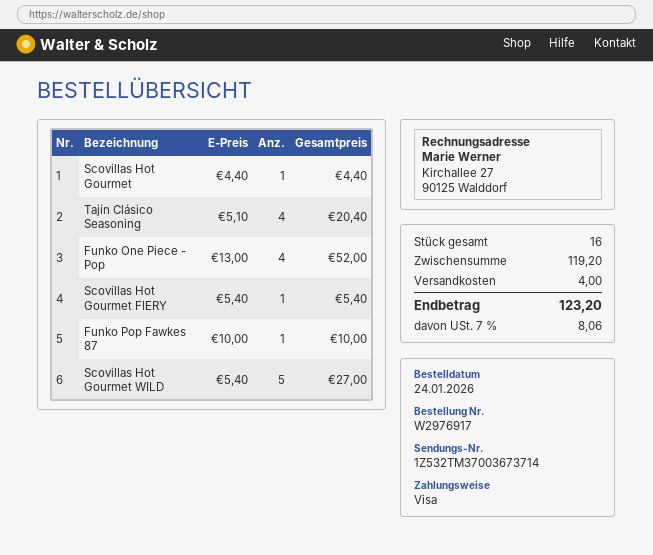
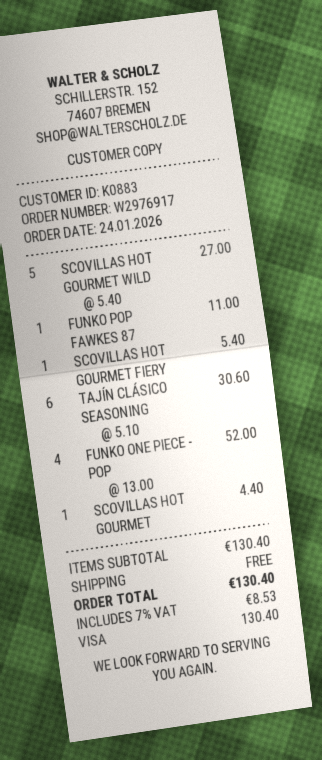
Tajín Clásico Seasoning: 4 x 5.10 = 20.40 -> 6 x 5.10 = 30.60
Funko Pop Fawkes 87: 1 x 10.00 = 10.00 -> 1 x 11.00 = 11.00
subtotal: 119.20 -> 130.40
shipping: 4.00 -> 0.00
tax: 7% = 8.06 -> 7% = 8.53
total: 123.20 -> 130.40

